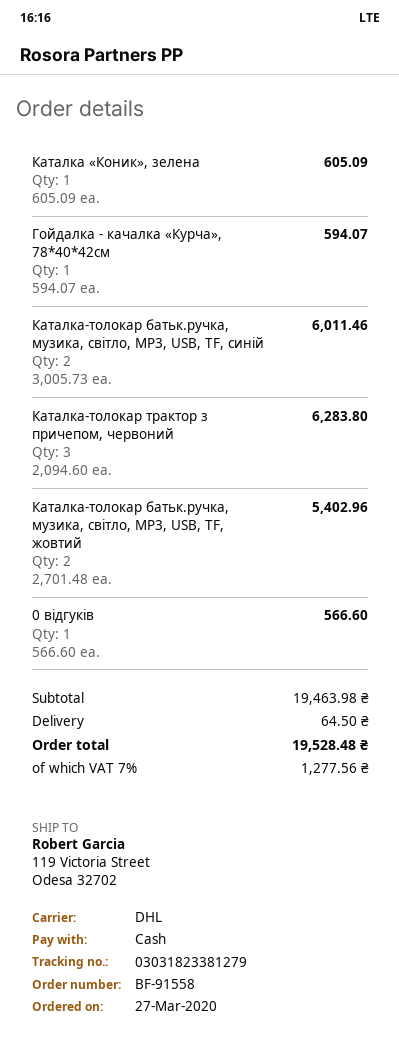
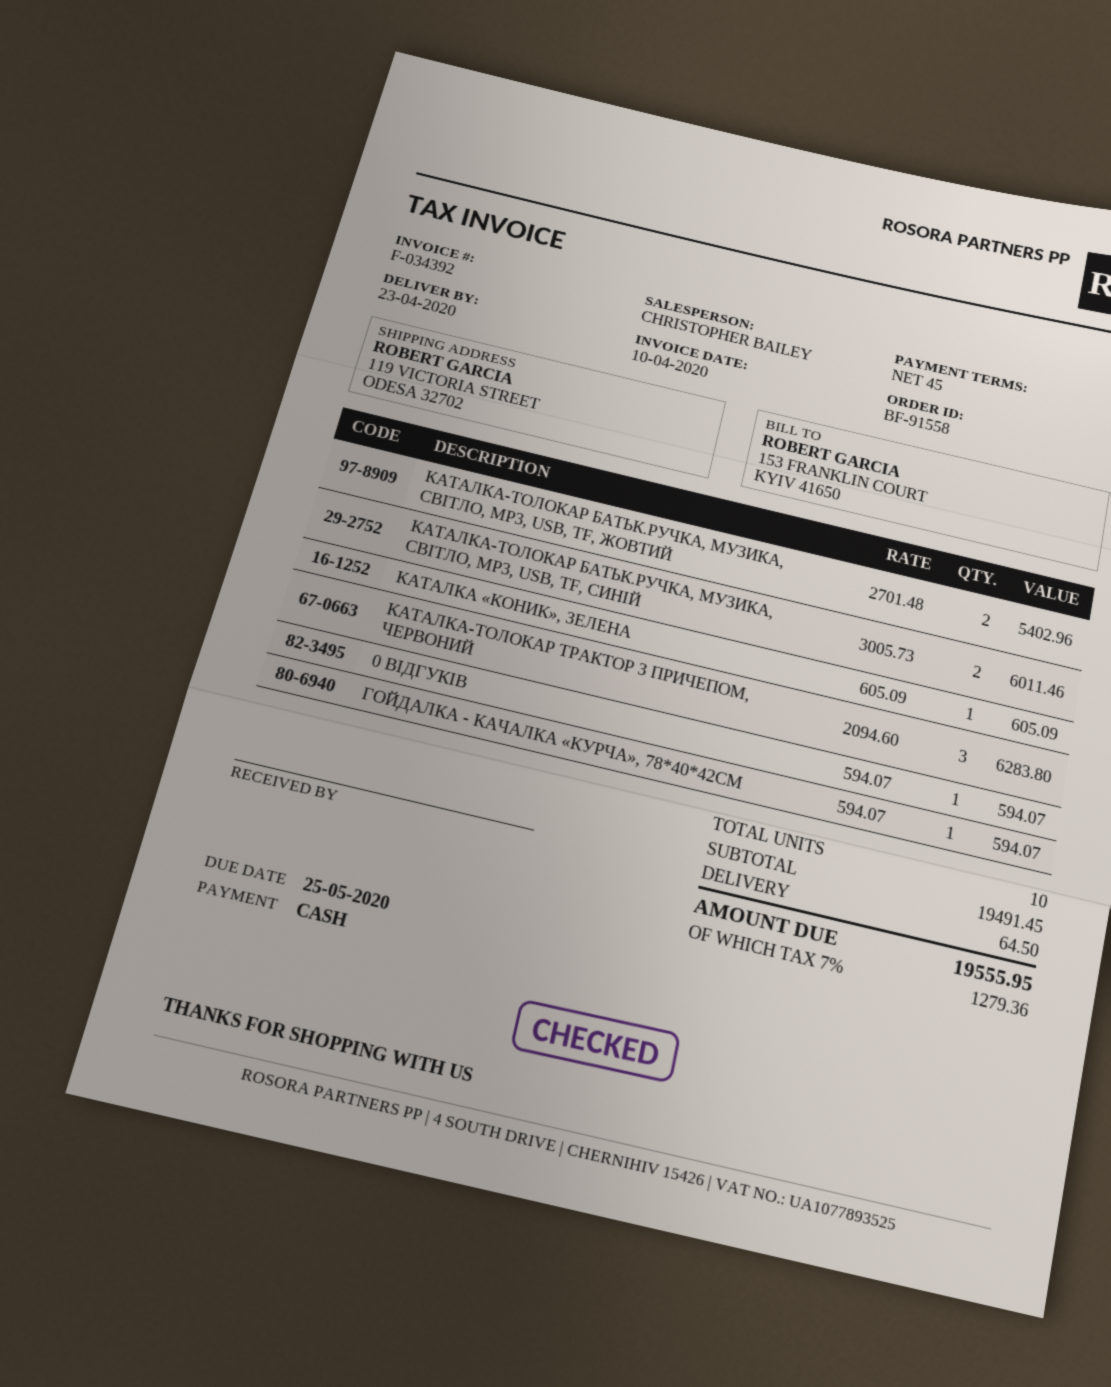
0 відгуків: 1 x 566.60 = 566.60 -> 1 x 594.07 = 594.07
subtotal: 19463.98 -> 19491.45
tax: 7% = 1277.56 -> 7% = 1279.36
total: 19528.48 -> 19555.95

